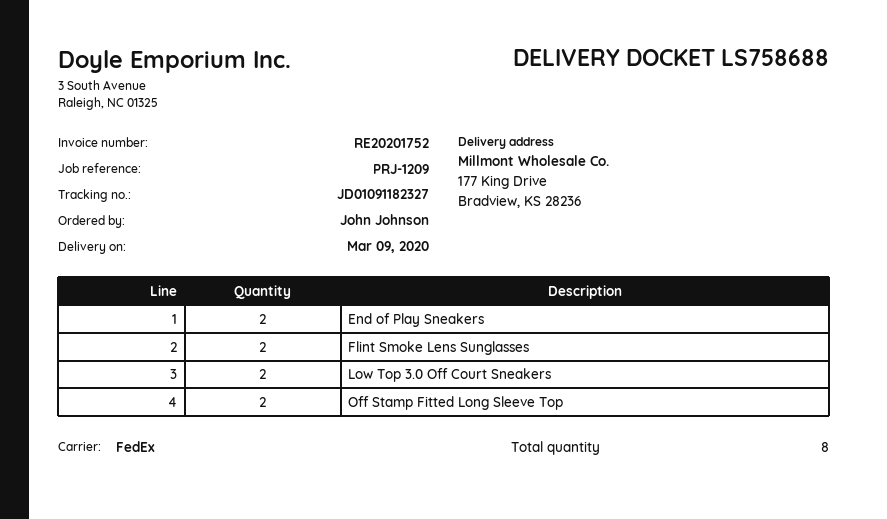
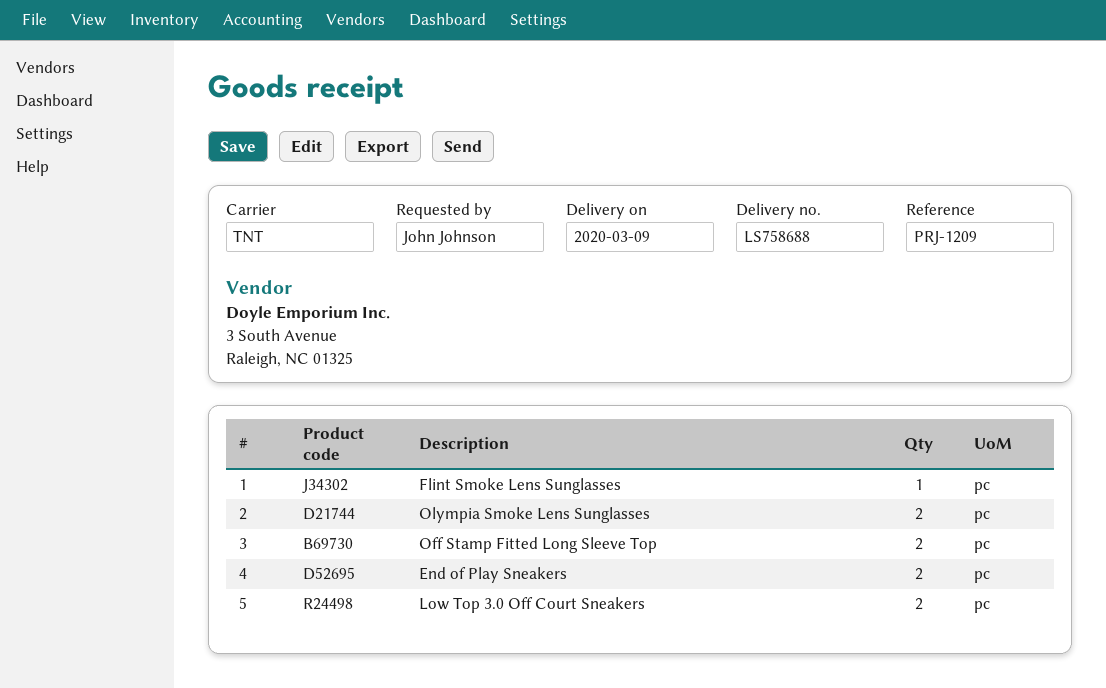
shipping method: FedEx -> TNT
Flint Smoke Lens Sunglasses: 2 -> 1
Olympia Smoke Lens Sunglasses: none -> 2

